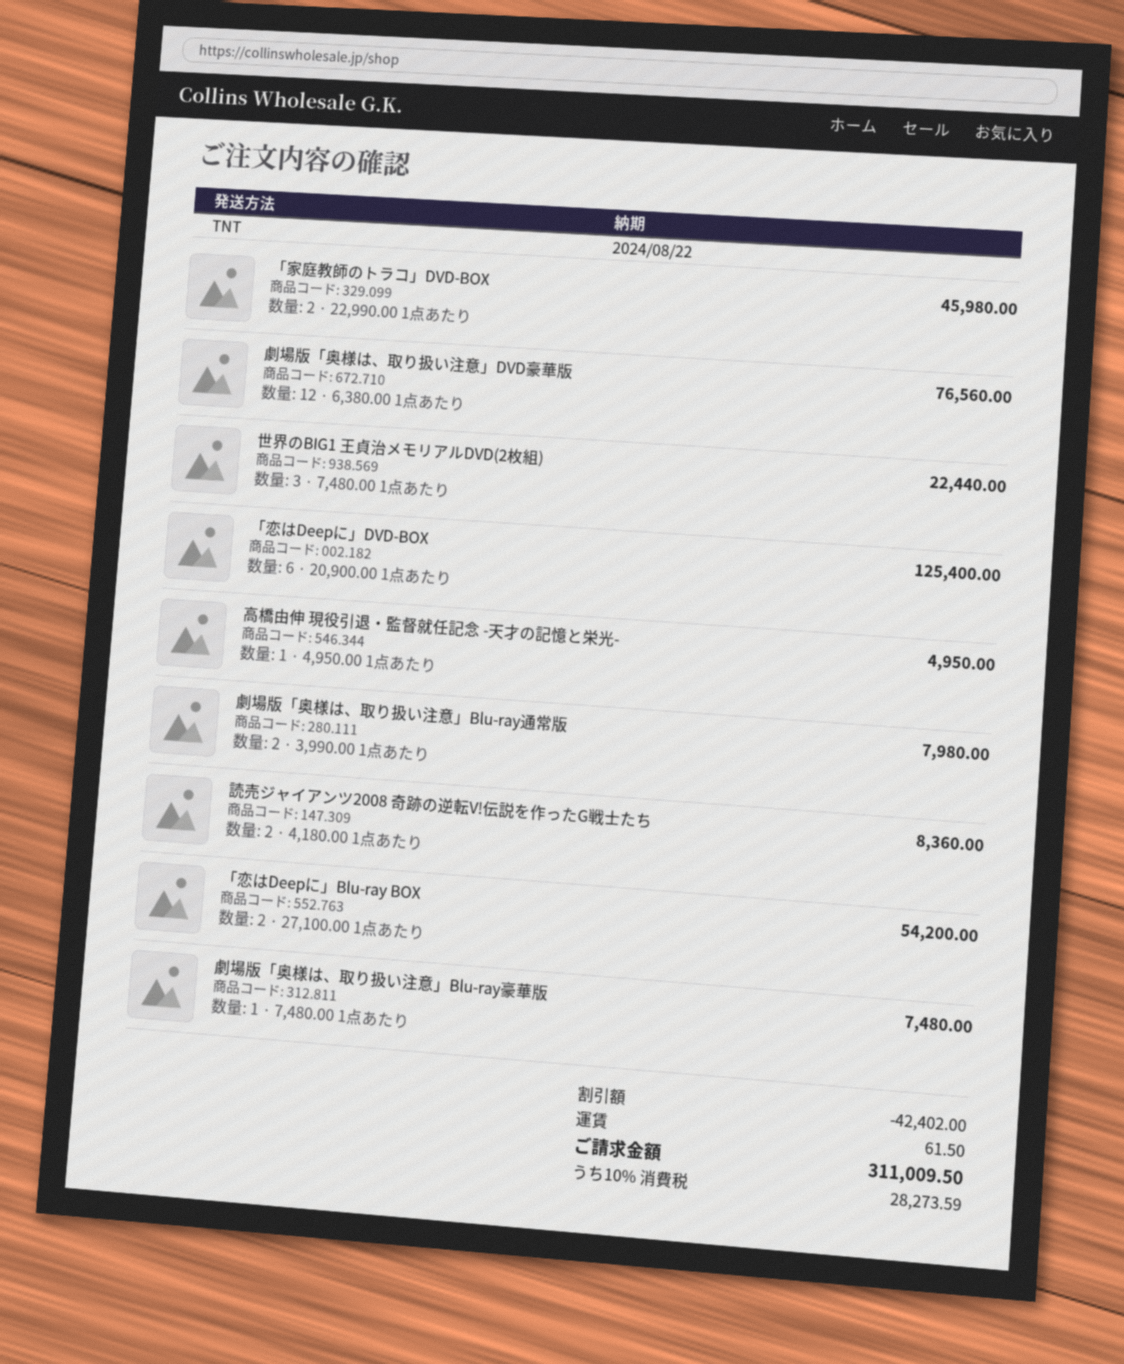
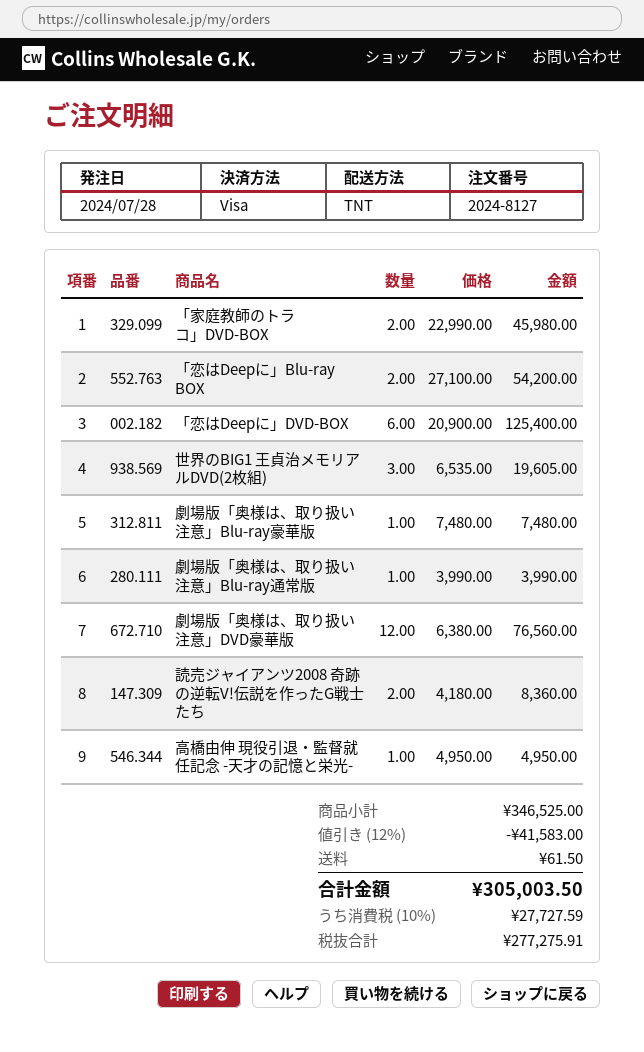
世界のBIG1 王貞治メモリアルDVD(2枚組): 3 x 7480.00 = 22440.00 -> 3 x 6535.00 = 19605.00
劇場版「奥様は、取り扱い注意」Blu-ray通常版: 2 x 3990.00 = 7980.00 -> 1 x 3990.00 = 3990.00
discount: 42402.00 -> 41583.00
tax: 10% = 28273.59 -> 10% = 27727.59
total: 311009.50 -> 305003.50

